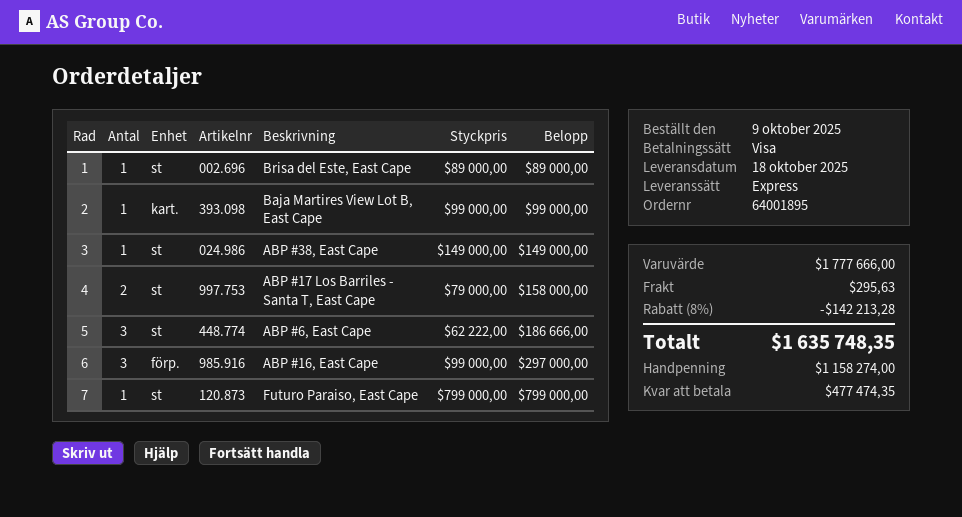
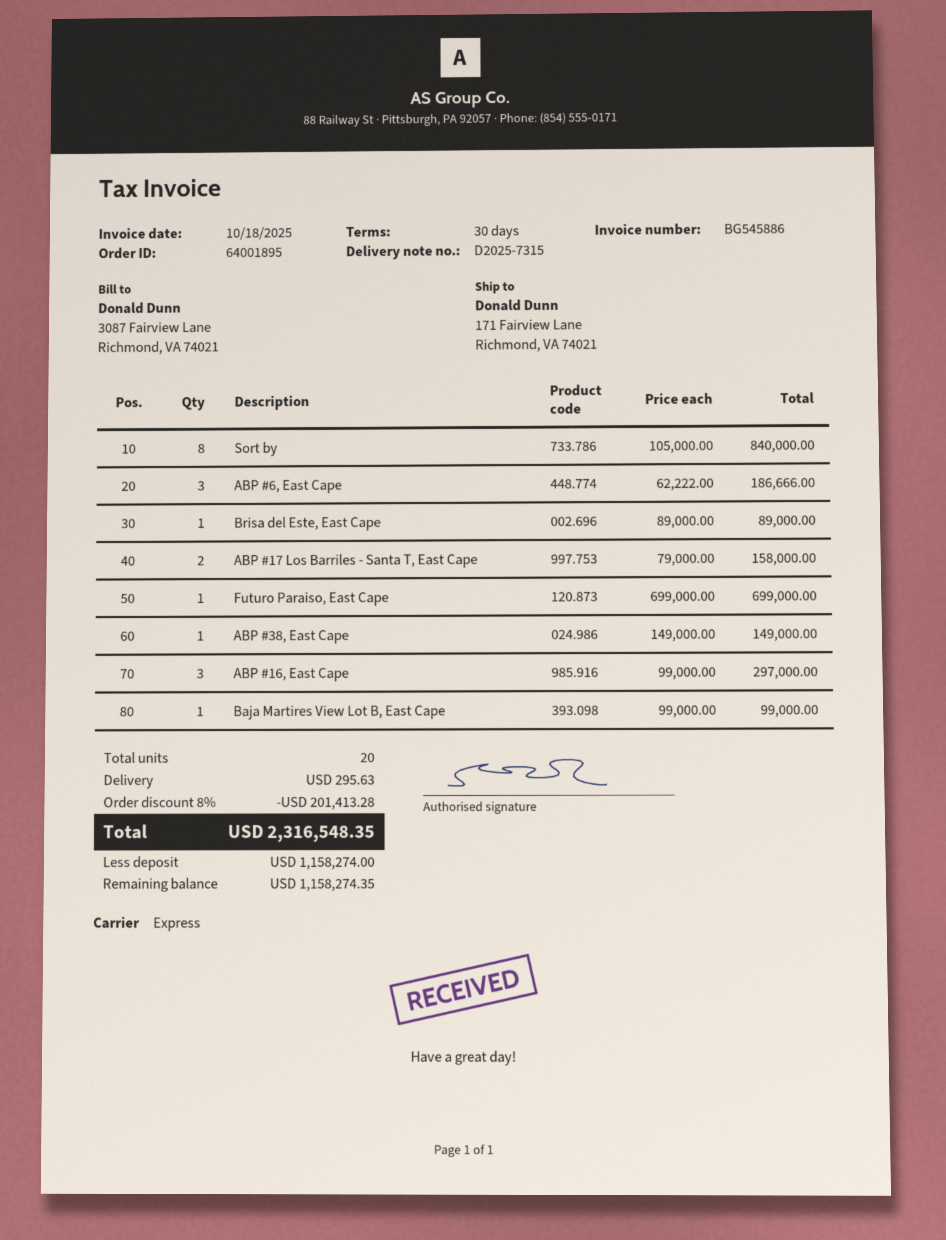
Futuro Paraiso, East Cape: 1 x 799000.00 = 799000.00 -> 1 x 699000.00 = 699000.00
Sort by: none -> 8 x 105000.00 = 840000.00
discount: 8% = 142213.28 -> 8% = 201413.28
total: 1635748.35 -> 2316548.35
balance: 477474.35 -> 1158274.35

